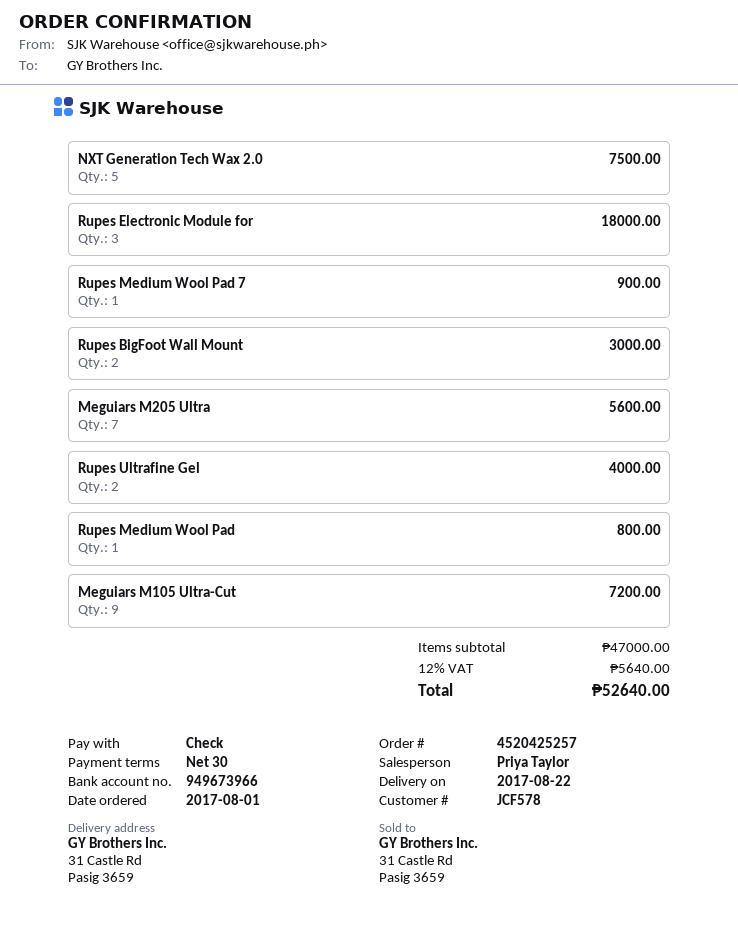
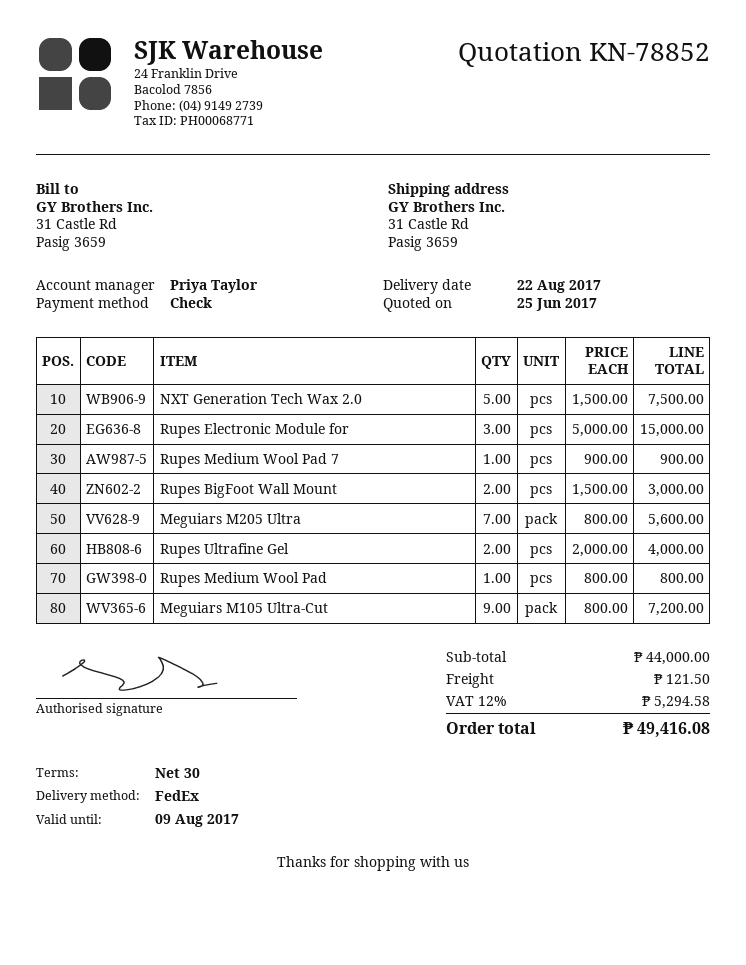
Rupes Electronic Module for: 3 for 18000.00 -> 3 for 15000.00
subtotal: 47000.00 -> 44000.00
shipping: none -> 121.50
tax: 12% = 5640.00 -> 12% = 5294.58
total: 52640.00 -> 49416.08

